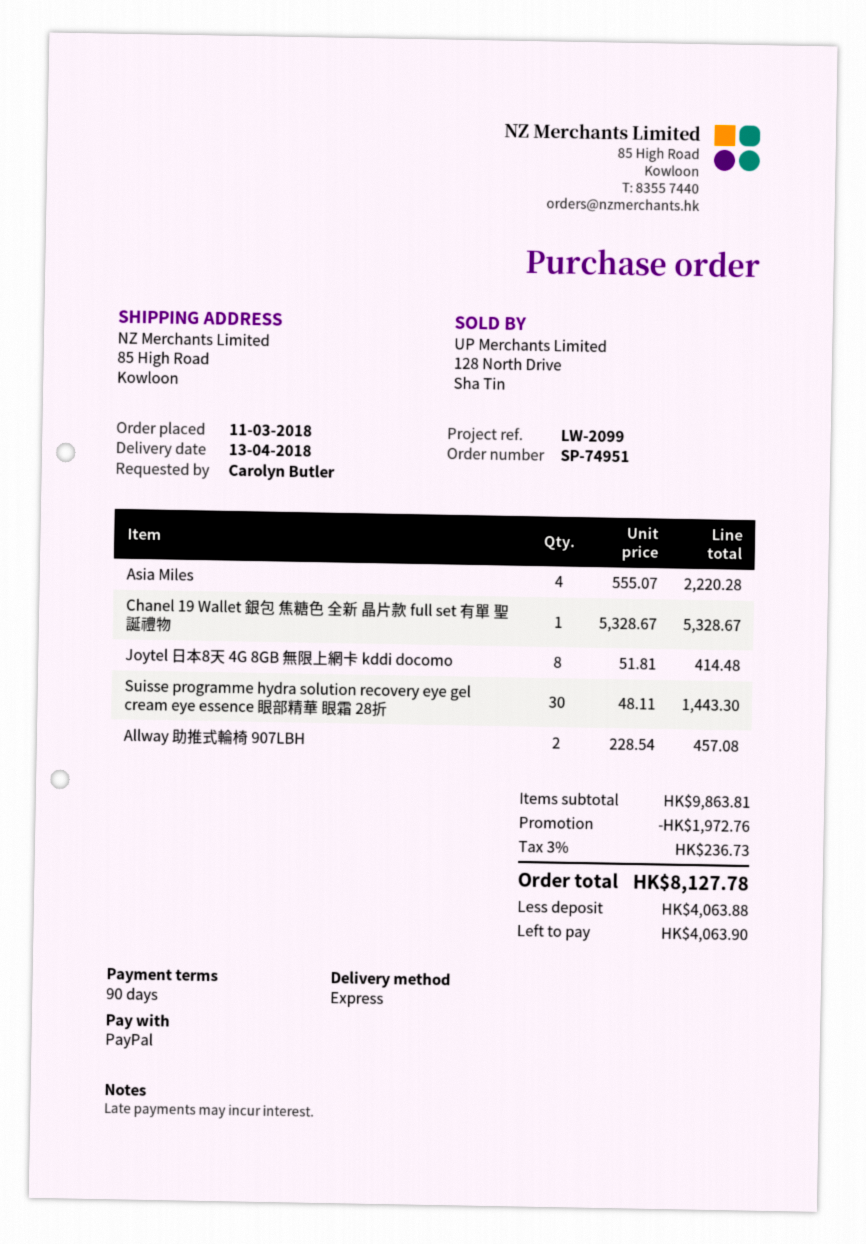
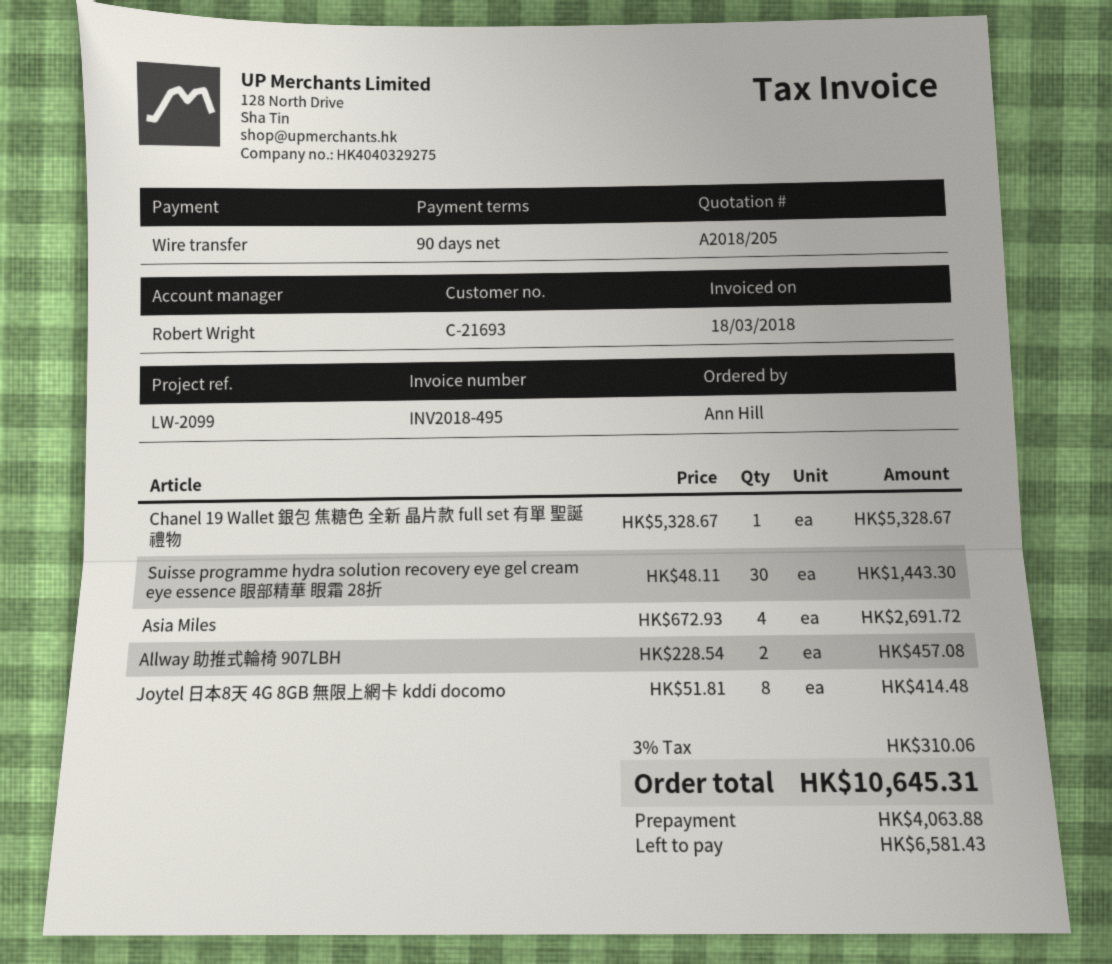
ordered by: Carolyn Butler -> Ann Hill
payment method: PayPal -> bank transfer
Asia Miles: 4 x 555.07 = 2220.28 -> 4 x 672.93 = 2691.72
discount: 1972.76 -> none
tax: 3% = 236.73 -> 3% = 310.06
total: 8127.78 -> 10645.31
balance: 4063.90 -> 6581.43

